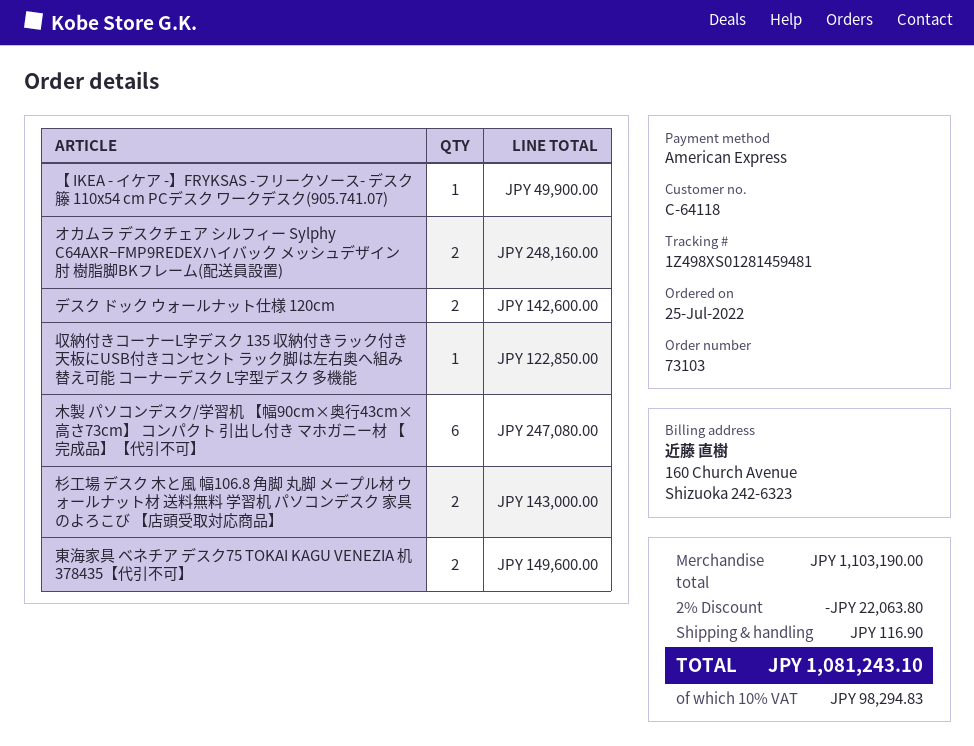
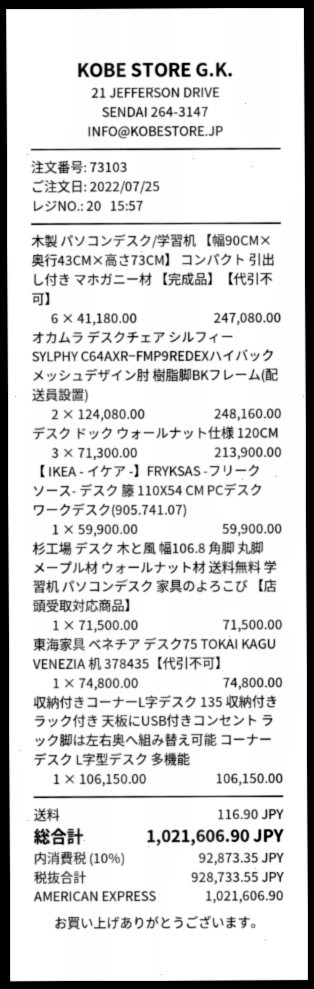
【 IKEA - イケア -】FRYKSAS -フリークソース- デスク 籐 110x54 cm PCデスク ワークデスク(905.741.07): 1 for 49900.00 -> 1 for 59900.00
デスク ドック ウォールナット仕様 120cm: 2 for 142600.00 -> 3 for 213900.00
収納付きコーナーL字デスク 135 収納付きラック付き 天板にUSB付きコンセント ラック脚は左右奥へ組み替え可能 コーナーデスク L字型デスク 多機能: 1 for 122850.00 -> 1 for 106150.00
杉工場 デスク 木と風 幅106.8 角脚 丸脚 メープル材 ウォールナット材 送料無料 学習机 パソコンデスク 家具のよろこび 【店頭受取対応商品】: 2 for 143000.00 -> 1 for 71500.00
東海家具 ベネチア デスク75 TOKAI KAGU VENEZIA 机 378435【代引不可】: 2 for 149600.00 -> 1 for 74800.00
discount: 2% = 22063.80 -> none
tax: 10% = 98294.83 -> 10% = 92873.35
total: 1081243.10 -> 1021606.90

